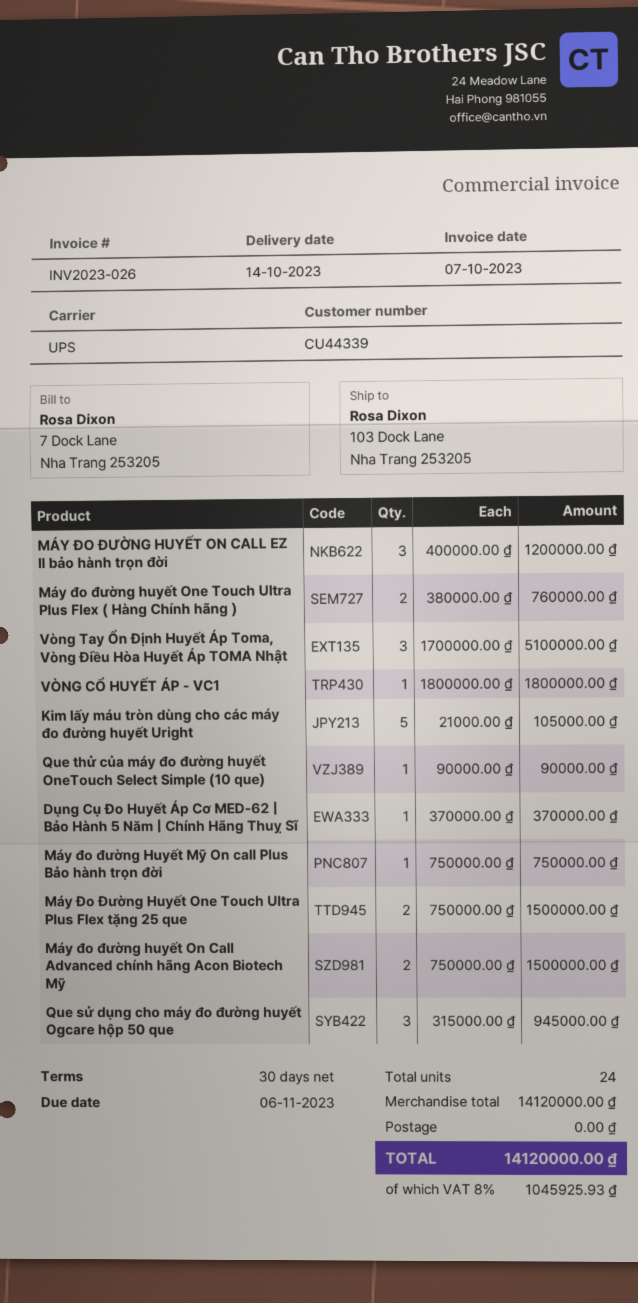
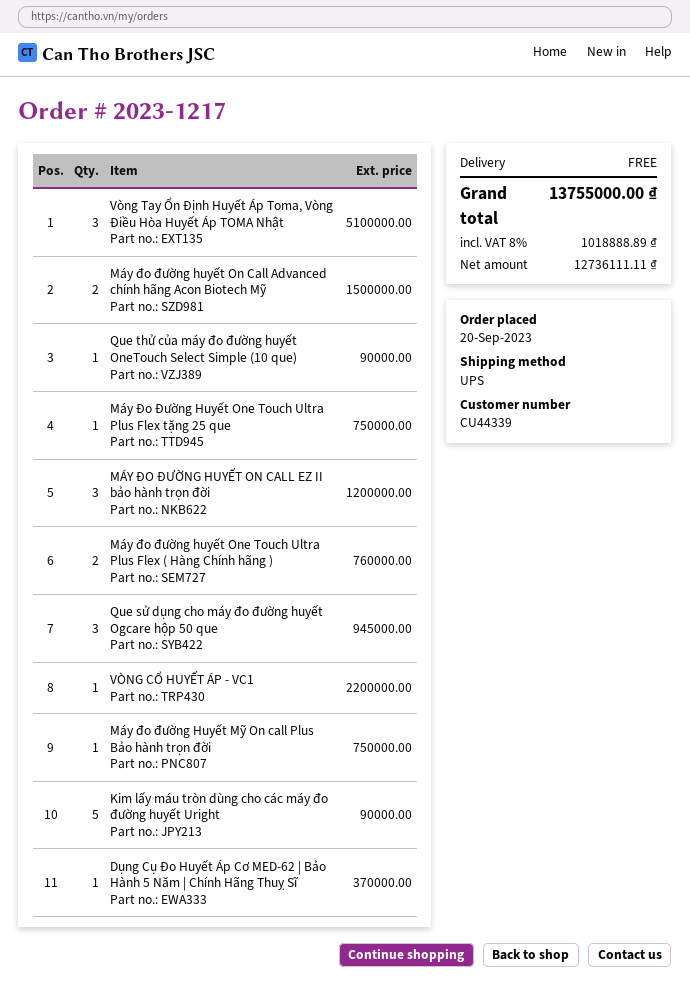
VÒNG CỔ HUYẾT ÁP - VC1: 1 for 1800000.00 -> 1 for 2200000.00
Kim lấy máu tròn dùng cho các máy đo đường huyết Uright: 5 for 105000.00 -> 5 for 90000.00
Máy Đo Đường Huyết One Touch Ultra Plus Flex tặng 25 que: 2 for 1500000.00 -> 1 for 750000.00
tax: 8% = 1045925.93 -> 8% = 1018888.89
total: 14120000.00 -> 13755000.00

